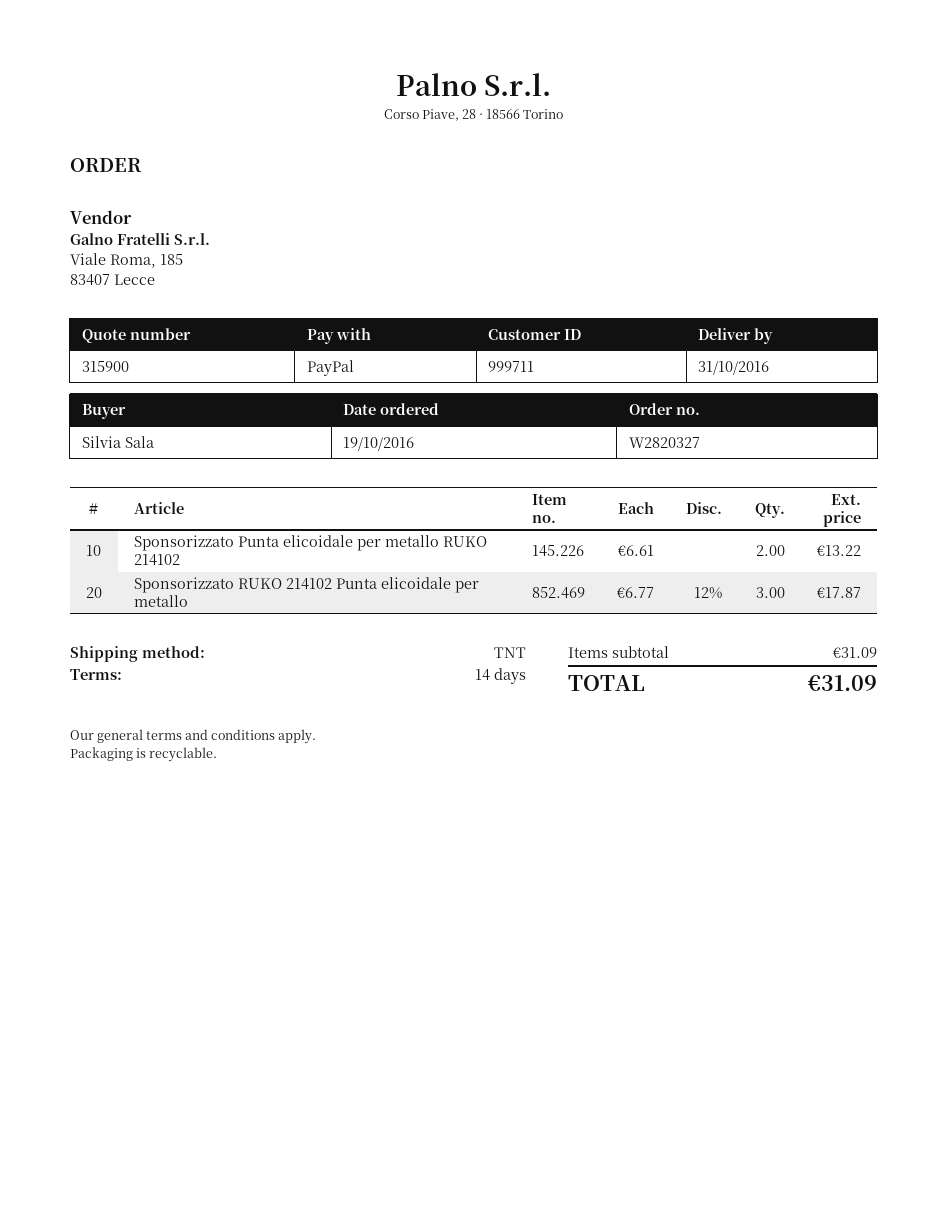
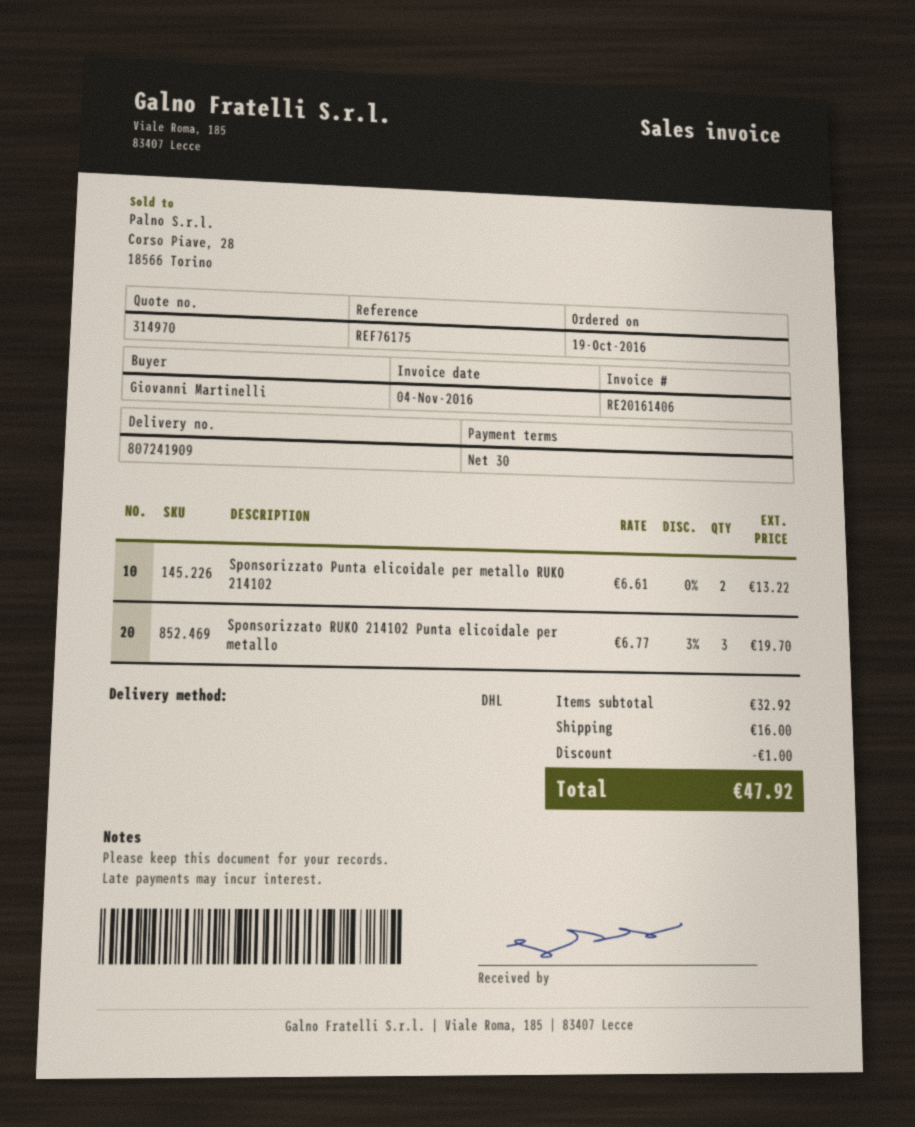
quote number: 315900 -> 314970
payment terms: 14 days -> 30 days
ordered by: Silvia Sala -> Giovanni Martinelli
shipping method: TNT -> DHL
Sponsorizzato RUKO 214102 Punta elicoidale per metallo: 3 x 6.77 - 12% = 17.87 -> 3 x 6.77 - 3% = 19.70
subtotal: 31.09 -> 32.92
discount: none -> 1.00
shipping: none -> 16.00
total: 31.09 -> 47.92

